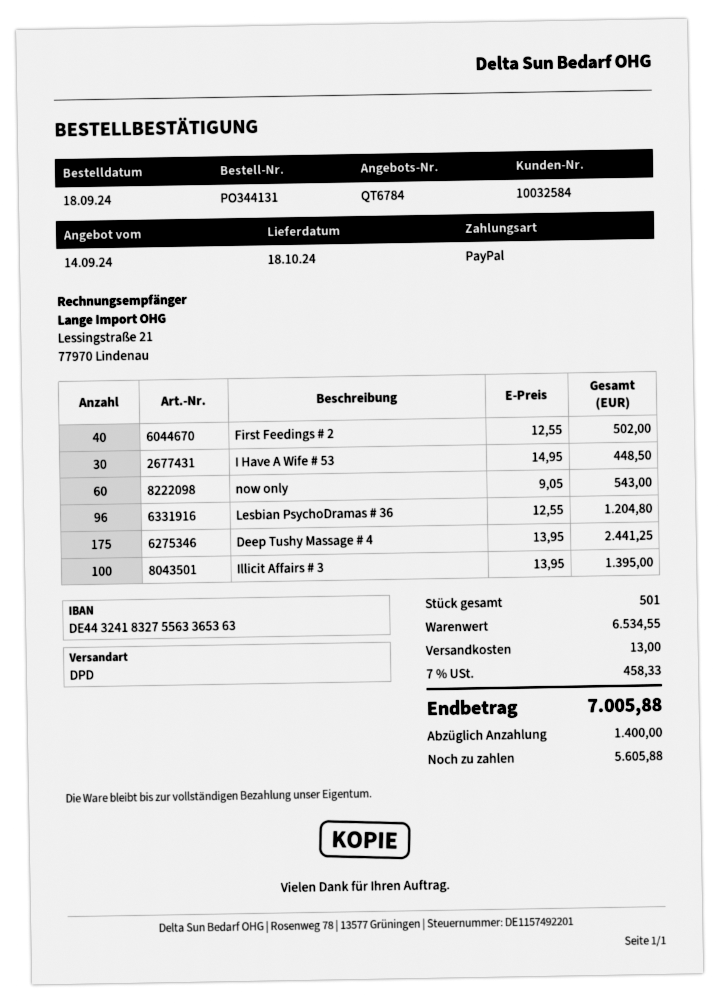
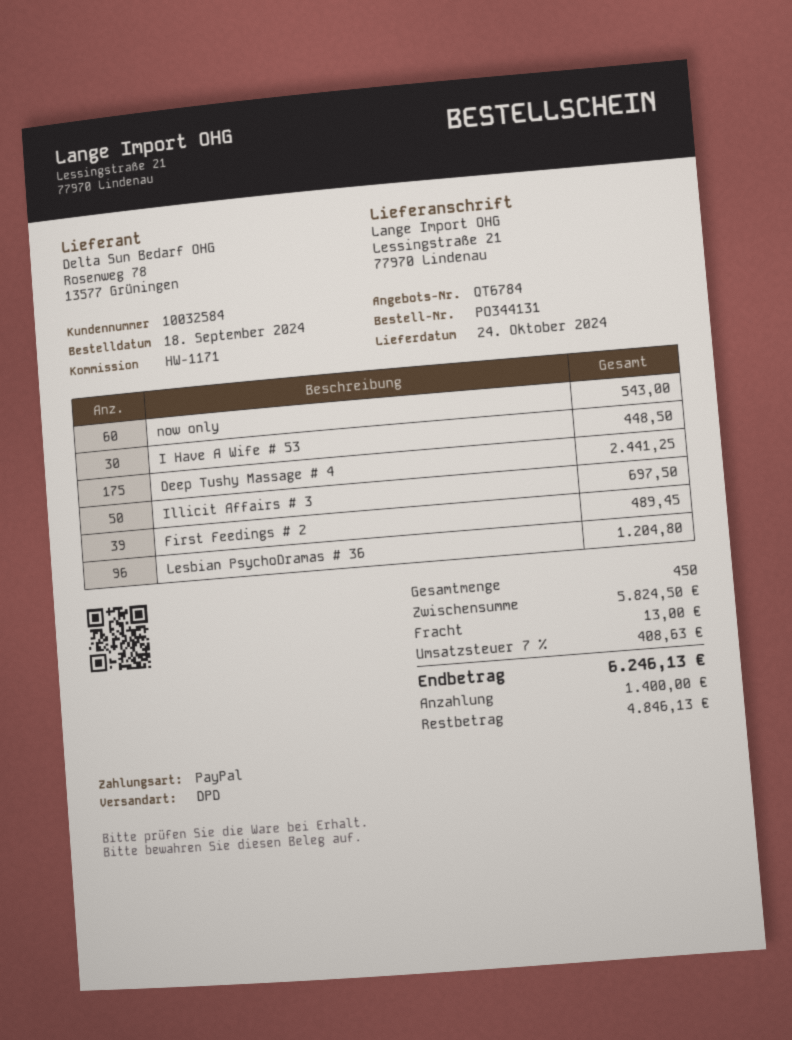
delivery date: 2024-10-18 -> 2024-10-24
First Feedings # 2: 40 for 502.00 -> 39 for 489.45
Illicit Affairs # 3: 100 for 1395.00 -> 50 for 697.50
total quantity: 501 -> 450
subtotal: 6534.55 -> 5824.50
tax: 7% = 458.33 -> 7% = 408.63
total: 7005.88 -> 6246.13
balance: 5605.88 -> 4846.13

